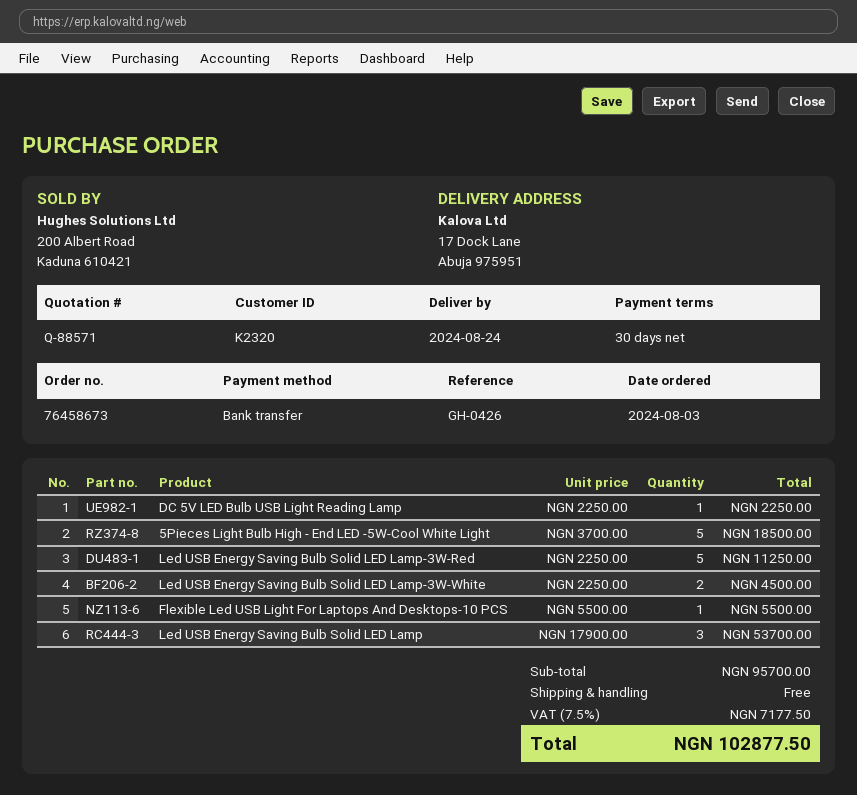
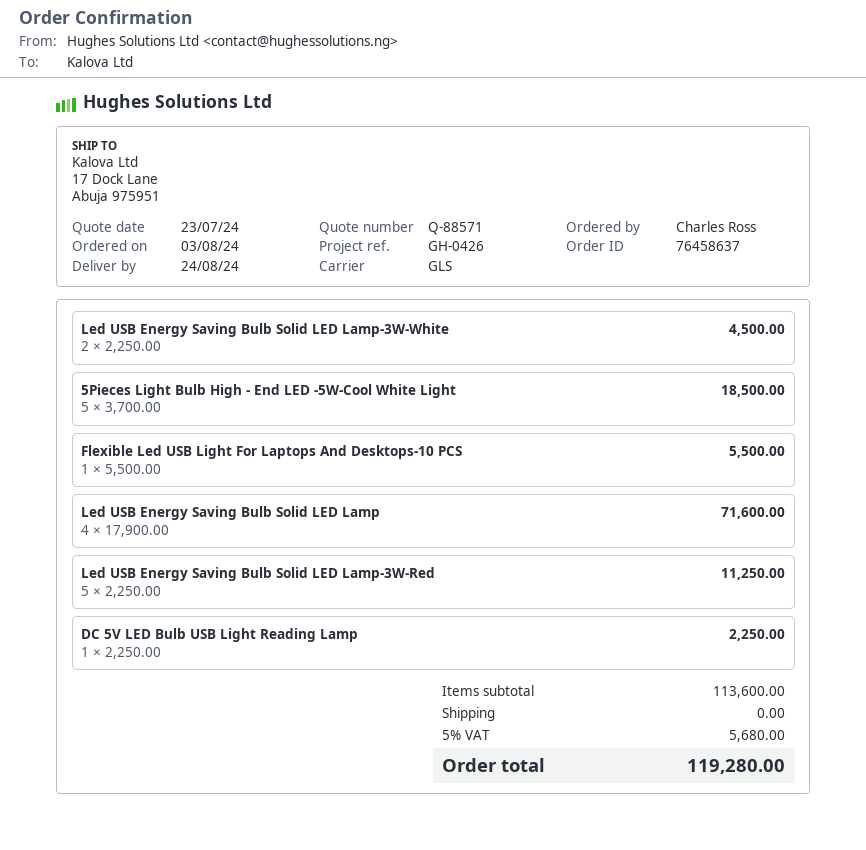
order number: 76458673 -> 76458637
Led USB Energy Saving Bulb Solid LED Lamp: 3 x 17900.00 = 53700.00 -> 4 x 17900.00 = 71600.00
subtotal: 95700.00 -> 113600.00
tax: 7.5% = 7177.50 -> 5% = 5680.00
total: 102877.50 -> 119280.00

